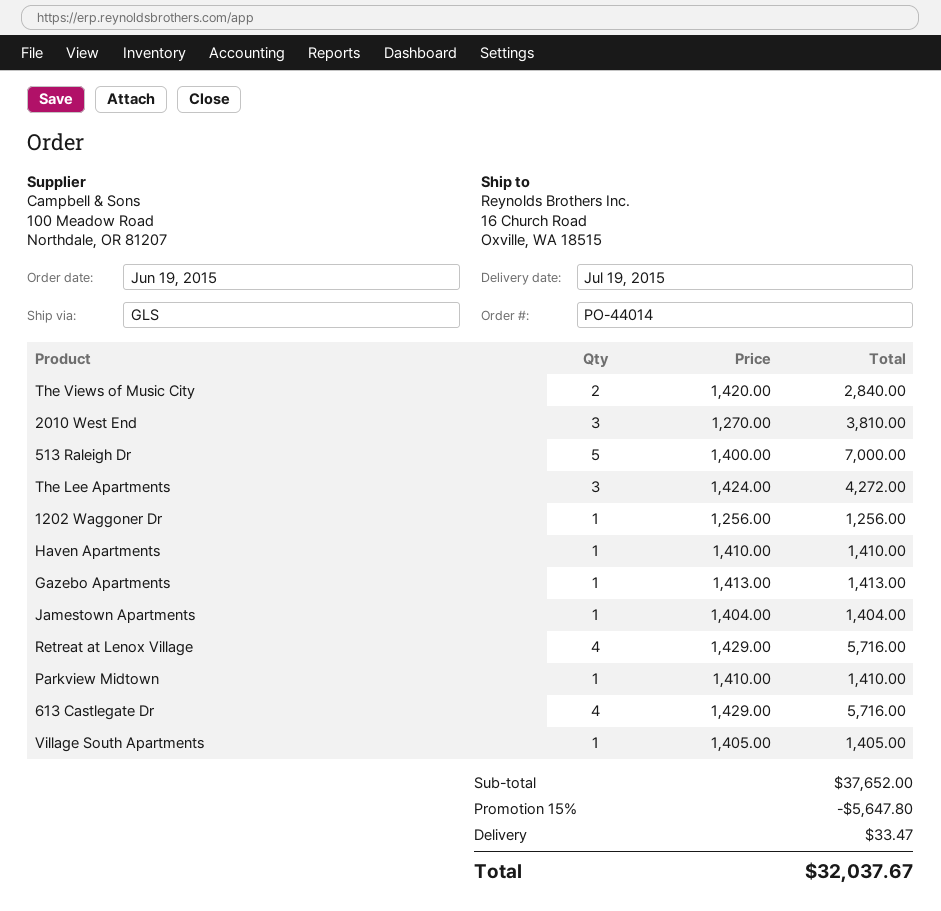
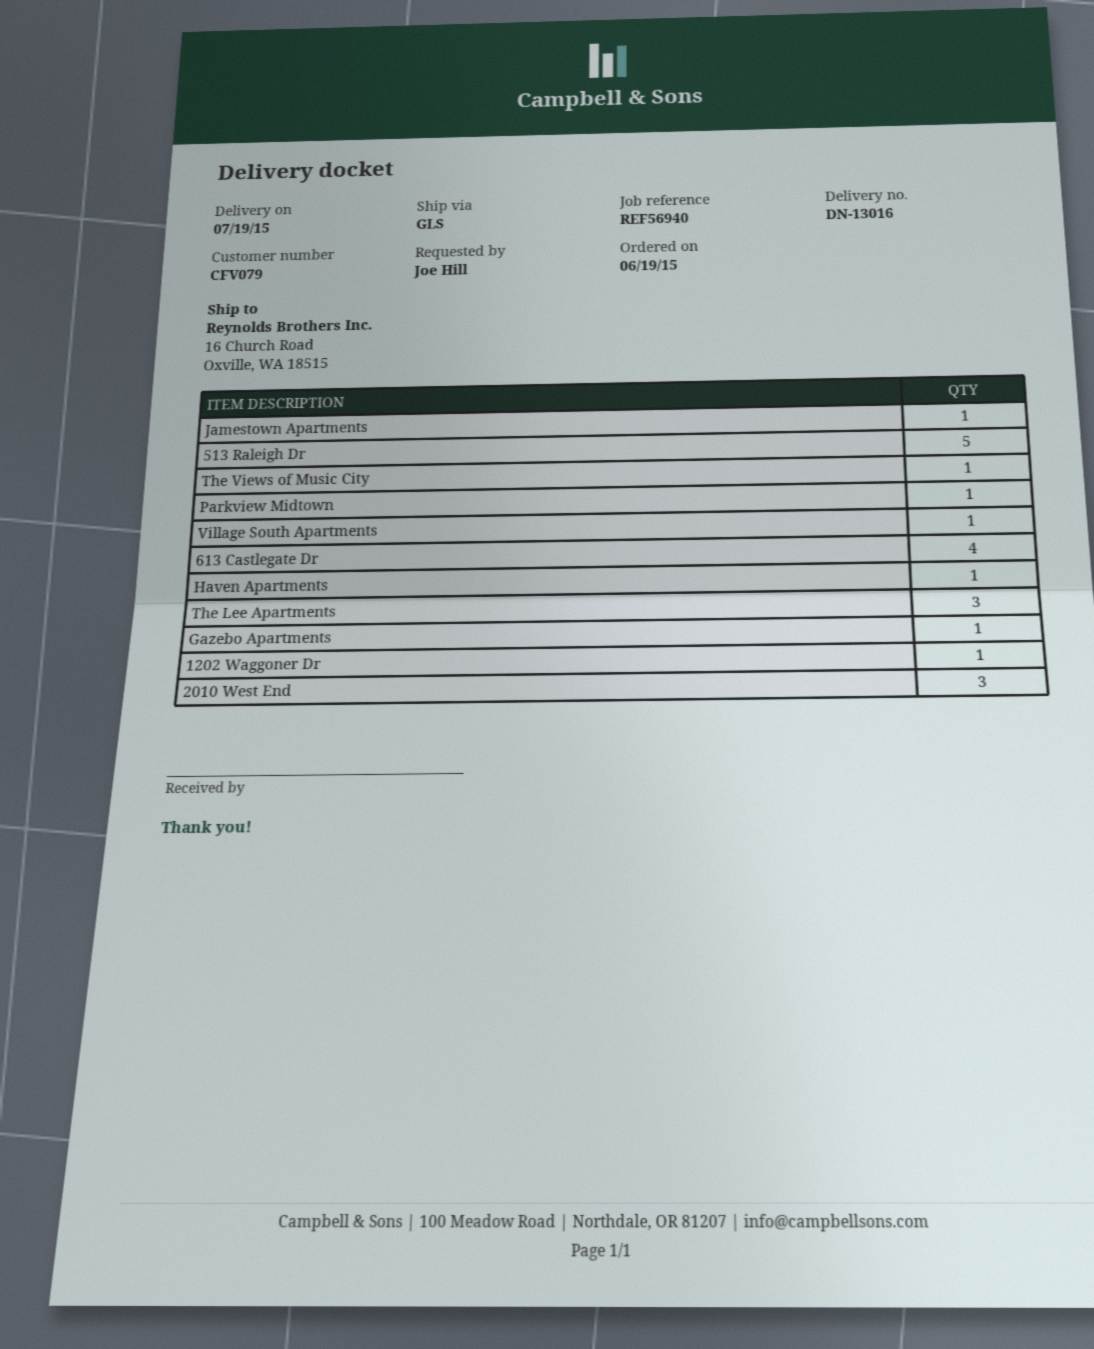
The Views of Music City: 2 -> 1
Retreat at Lenox Village: 4 -> none

